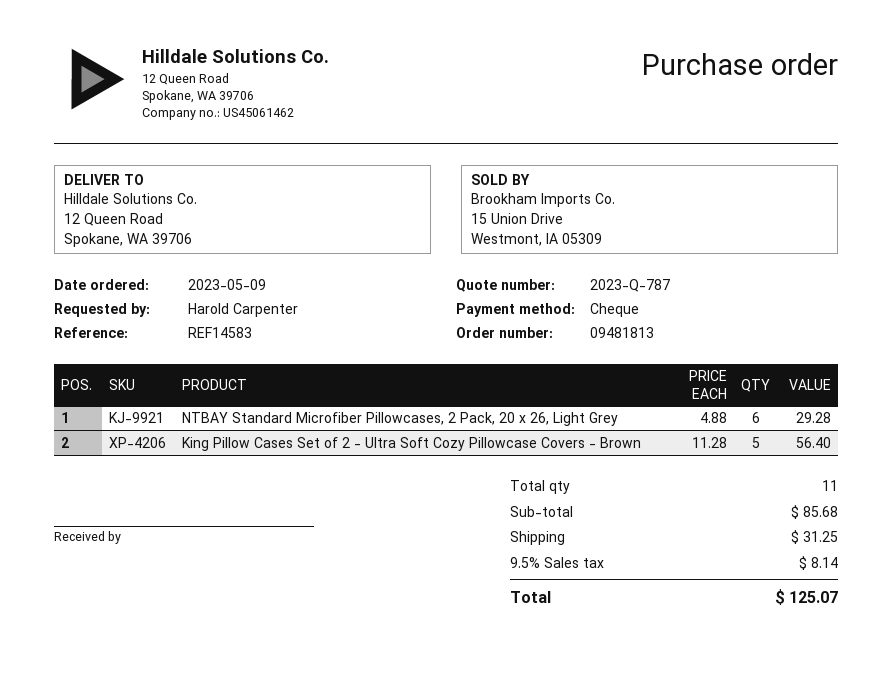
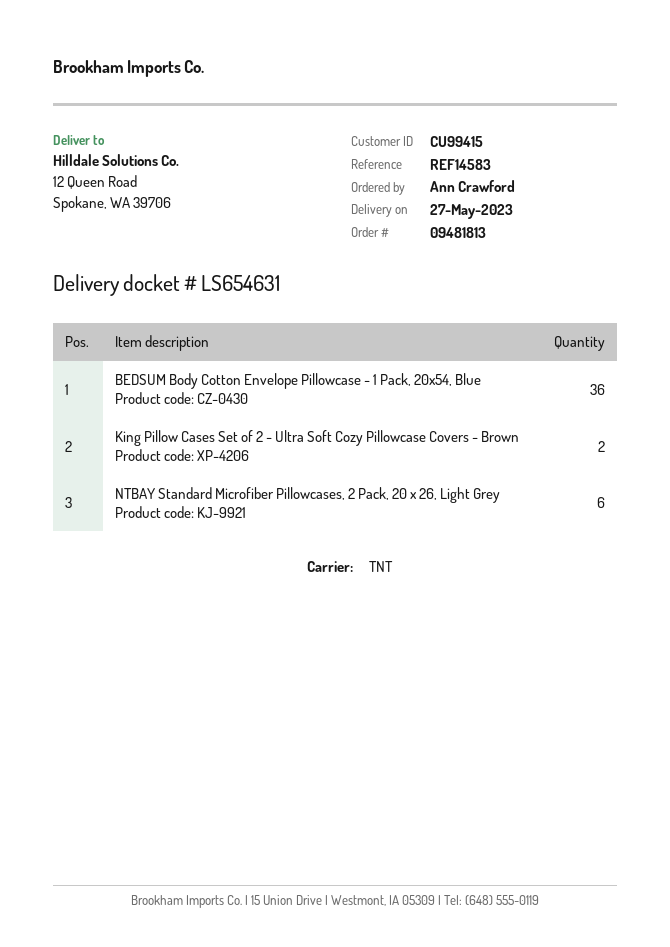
ordered by: Harold Carpenter -> Ann Crawford
King Pillow Cases Set of 2 - Ultra Soft Cozy Pillowcase Covers - Brown: 5 -> 2
BEDSUM Body Cotton Envelope Pillowcase - 1 Pack, 20x54, Blue: none -> 36

